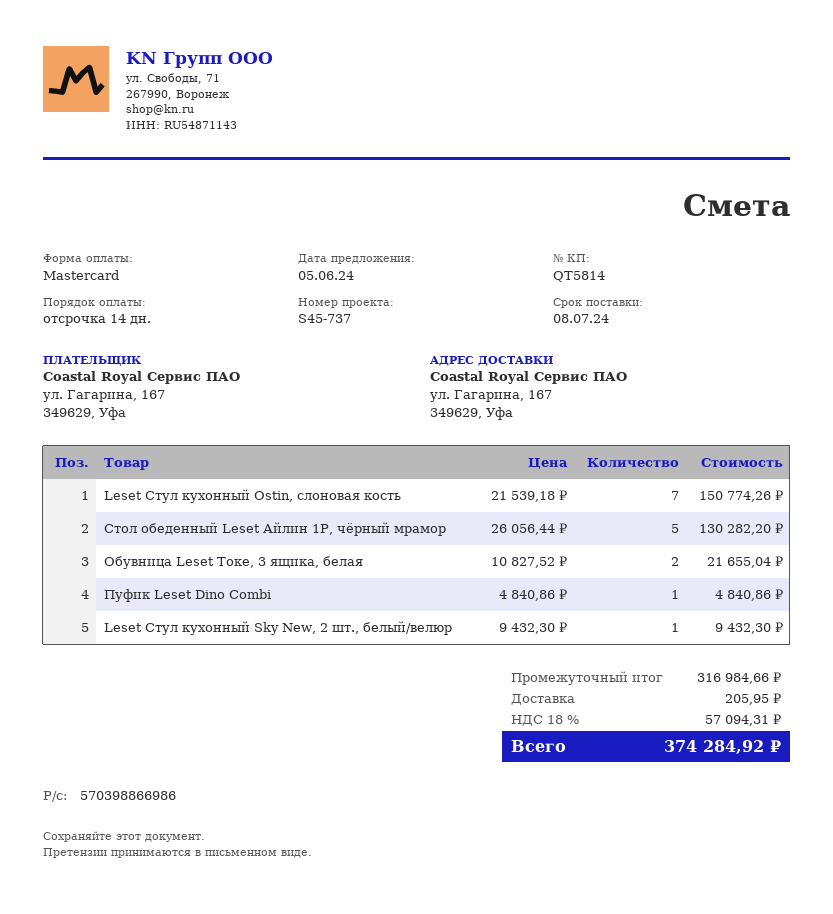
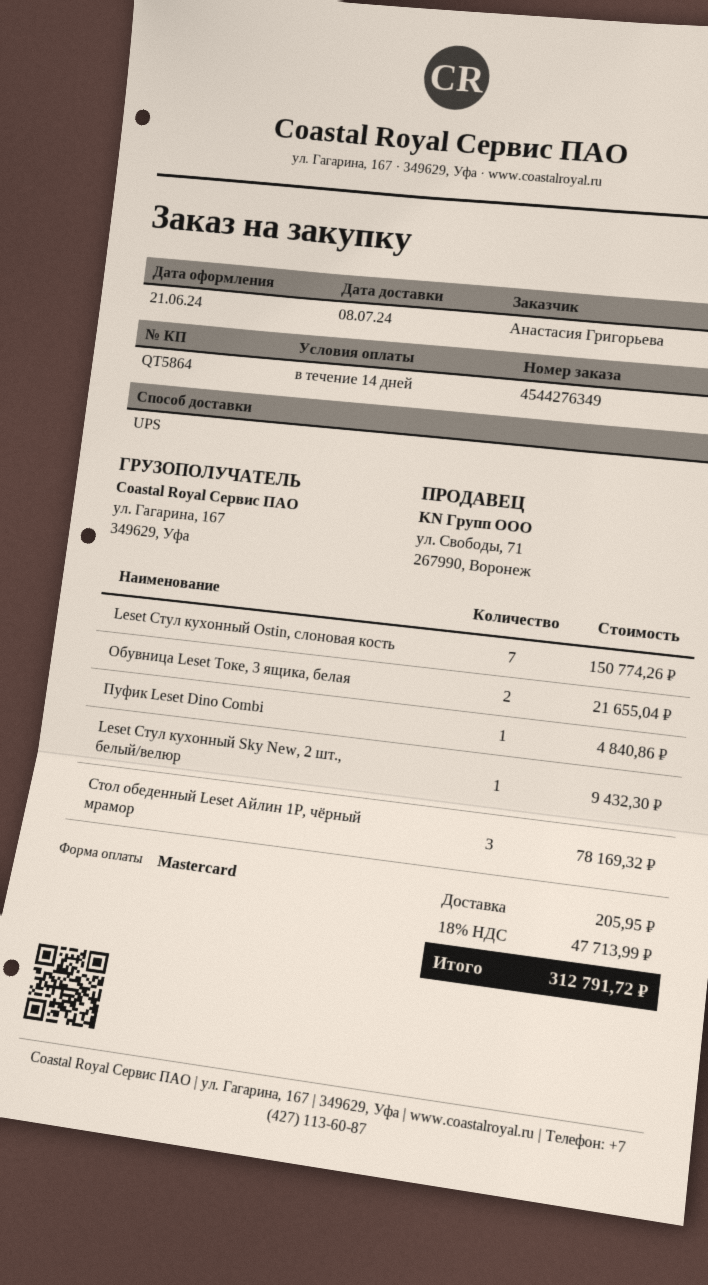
quote number: QT5814 -> QT5864
Стол обеденный Leset Айлин 1Р, чёрный мрамор: 5 for 130282.20 -> 3 for 78169.32
tax: 18% = 57094.31 -> 18% = 47713.99
total: 374284.92 -> 312791.72

